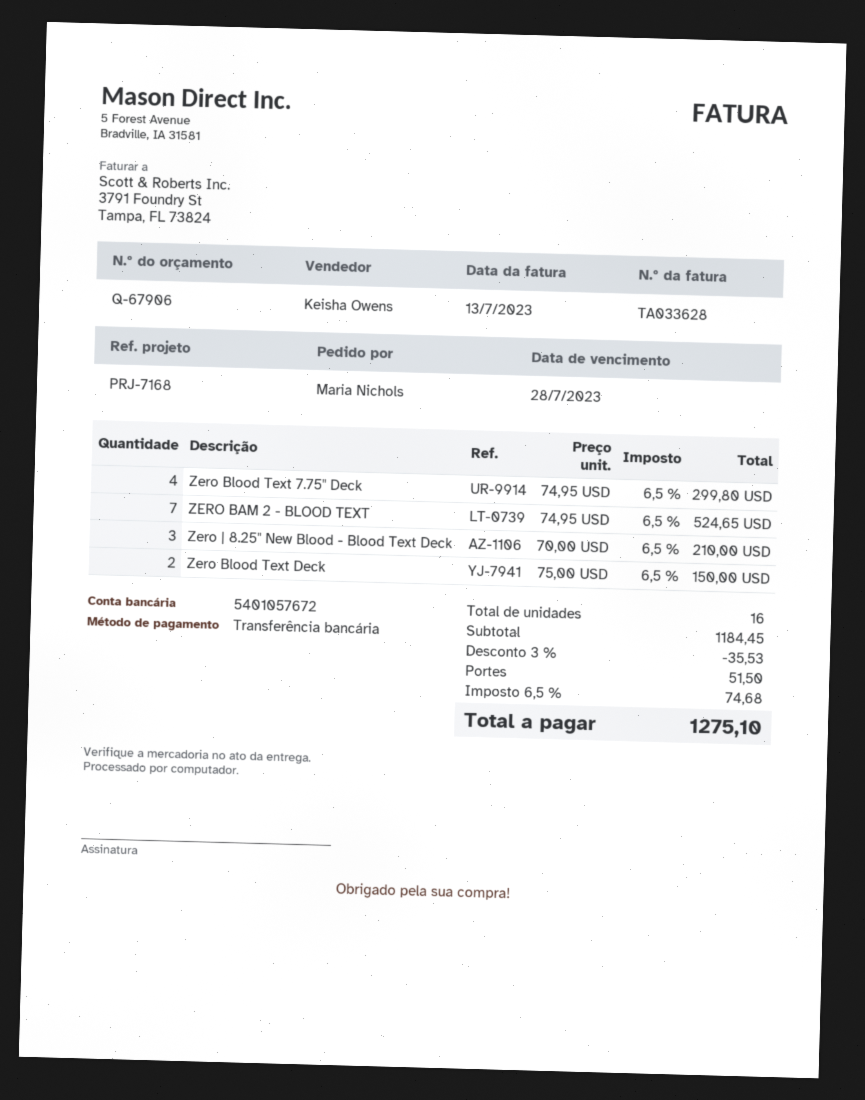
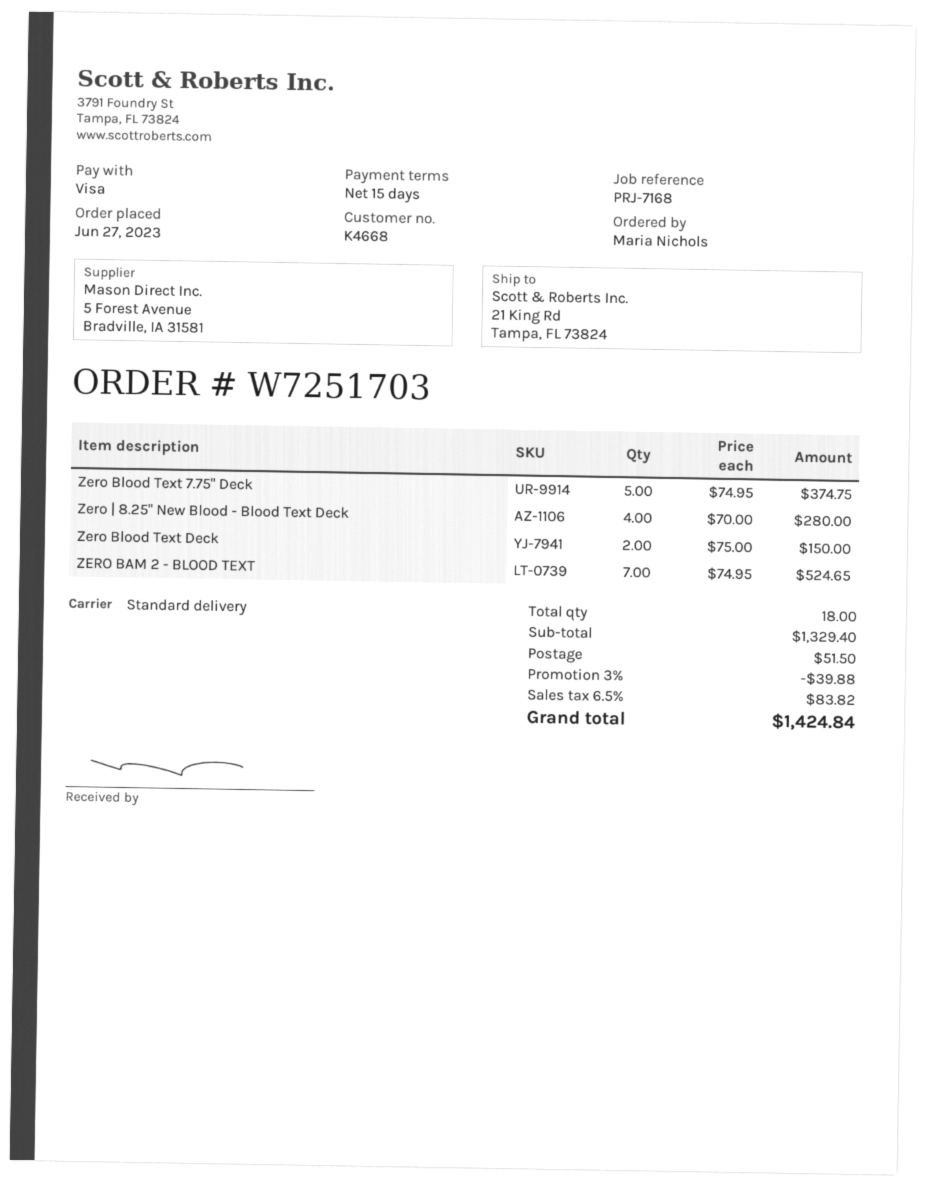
payment method: bank transfer -> Visa
Zero Blood Text 7.75" Deck: 4 x 74.95 = 299.80 -> 5 x 74.95 = 374.75
Zero | 8.25" New Blood - Blood Text Deck: 3 x 70.00 = 210.00 -> 4 x 70.00 = 280.00
total quantity: 16 -> 18
subtotal: 1184.45 -> 1329.40
discount: 3% = 35.53 -> 3% = 39.88
tax: 6.5% = 74.68 -> 6.5% = 83.82
total: 1275.10 -> 1424.84

